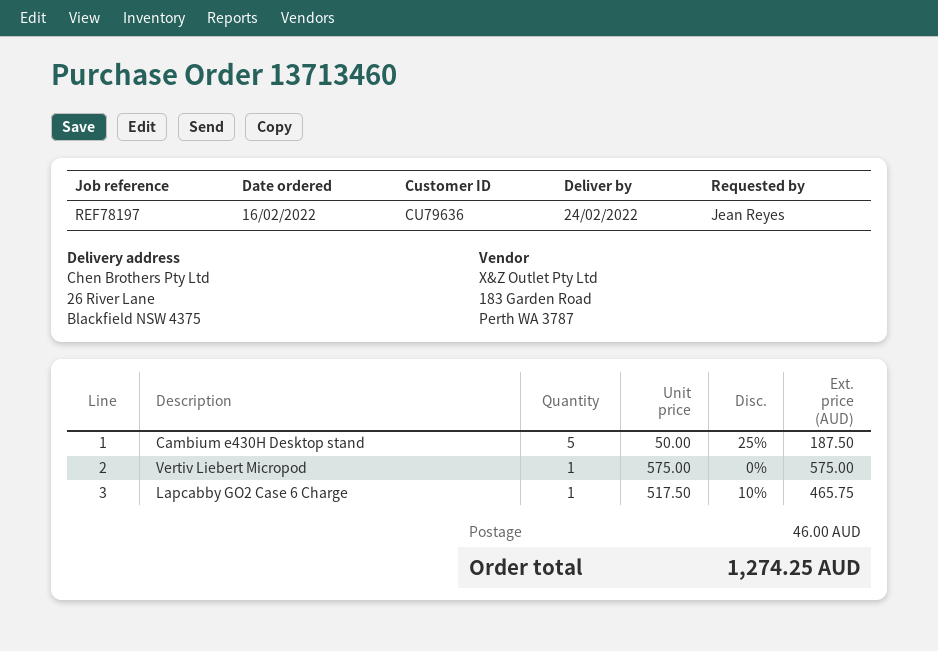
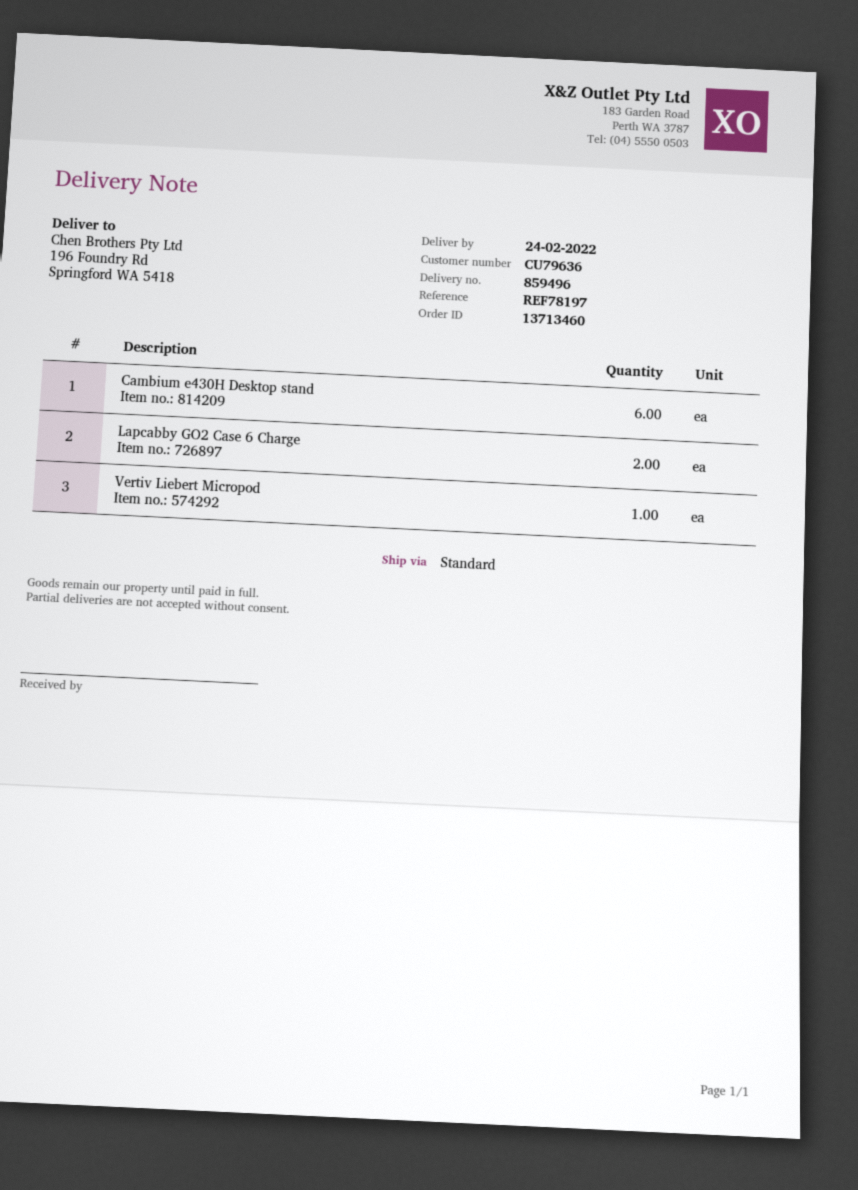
ship to: 26 River Lane, Blackfield NSW 4375 -> 196 Foundry Rd, Springford WA 5418
Cambium e430H Desktop stand: 5 -> 6
Lapcabby GO2 Case 6 Charge: 1 -> 2

